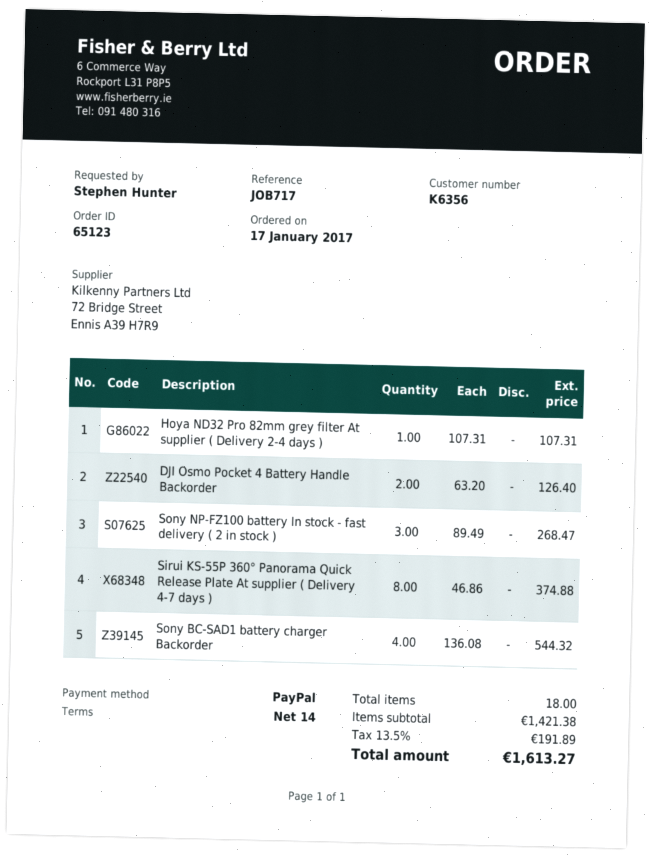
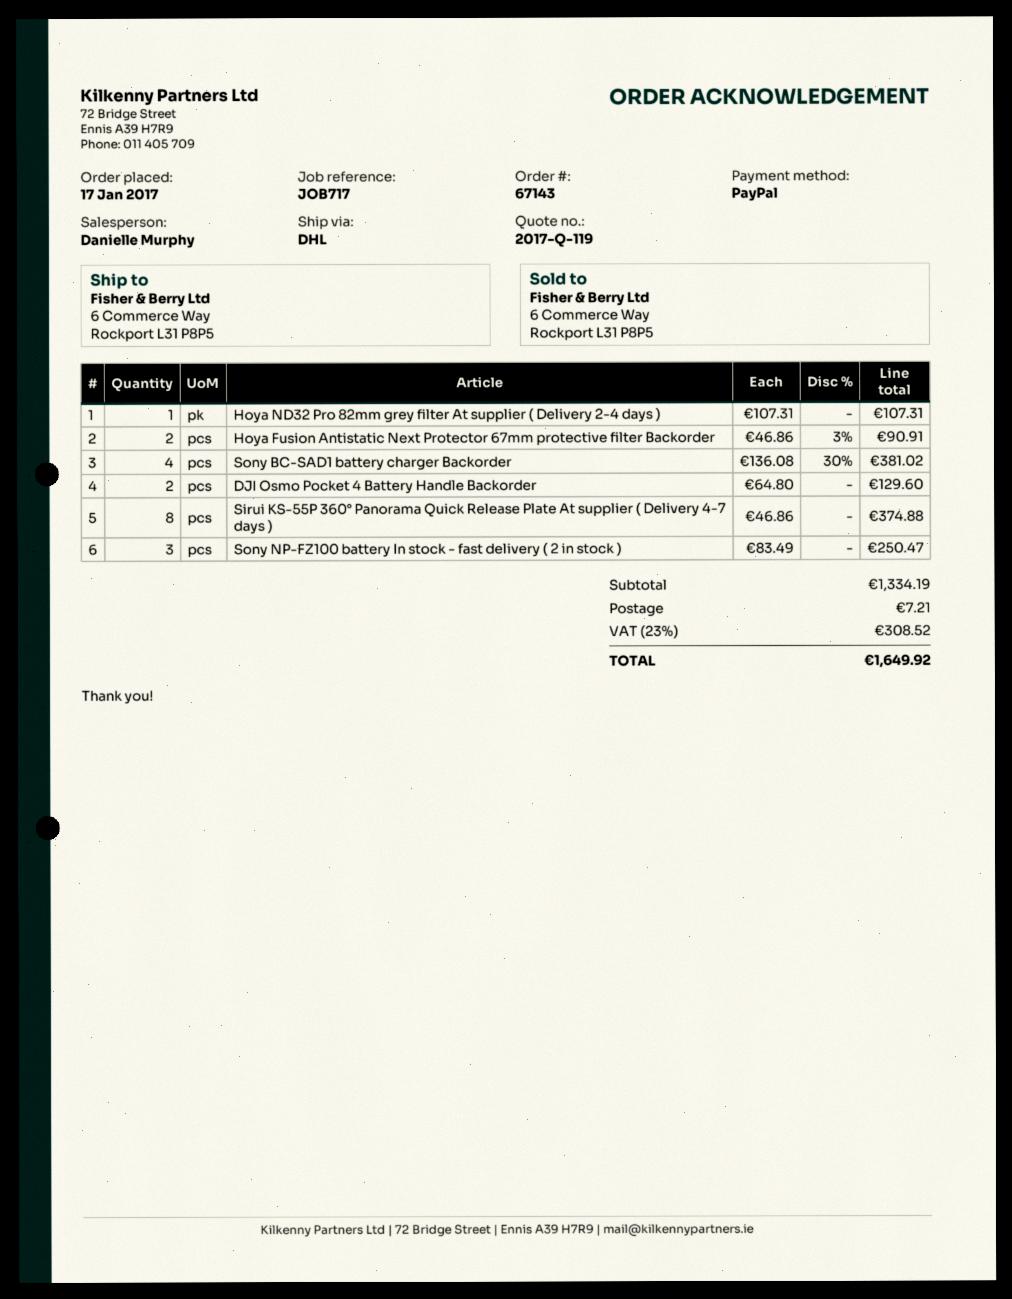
order number: 65123 -> 67143
DJI Osmo Pocket 4 Battery Handle Backorder: 2 x 63.20 = 126.40 -> 2 x 64.80 = 129.60
Sony NP-FZ100 battery In stock - fast delivery ( 2 in stock ): 3 x 89.49 = 268.47 -> 3 x 83.49 = 250.47
Sony BC-SAD1 battery charger Backorder: 4 x 136.08 = 544.32 -> 4 x 136.08 - 30% = 381.02
Hoya Fusion Antistatic Next Protector 67mm protective filter Backorder: none -> 2 x 46.86 - 3% = 90.91
subtotal: 1421.38 -> 1334.19
shipping: none -> 7.21
tax: 13.5% = 191.89 -> 23% = 308.52
total: 1613.27 -> 1649.92

